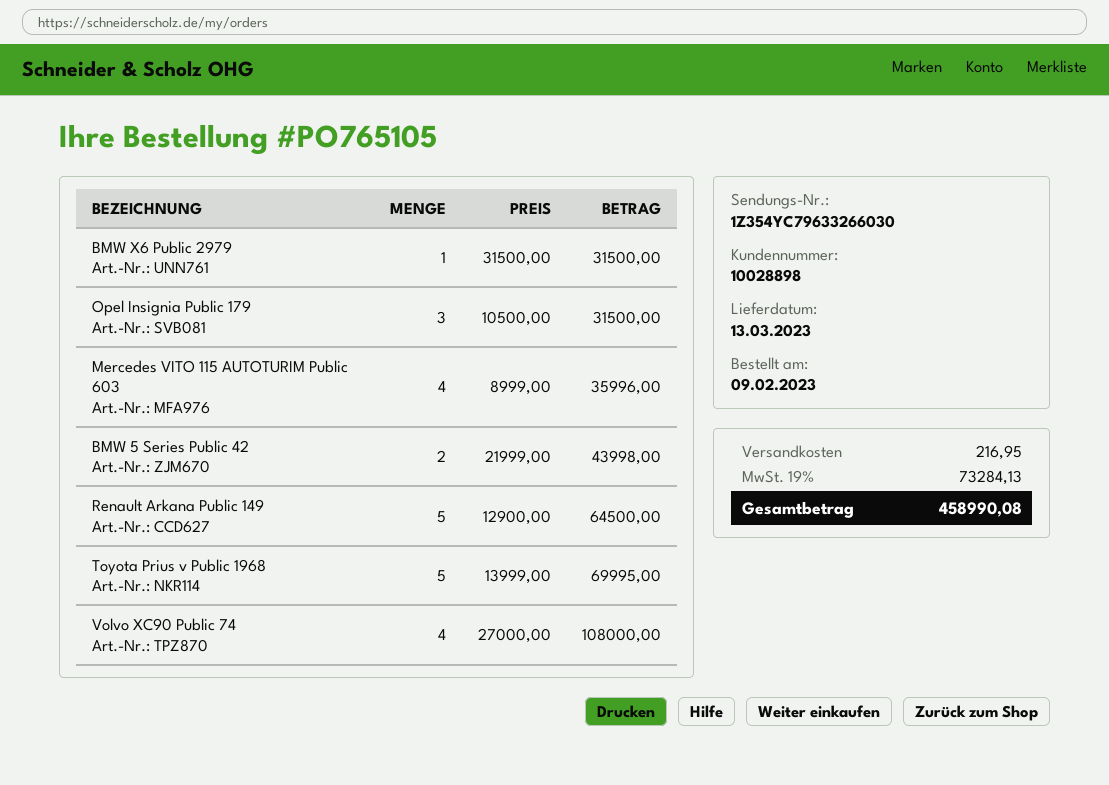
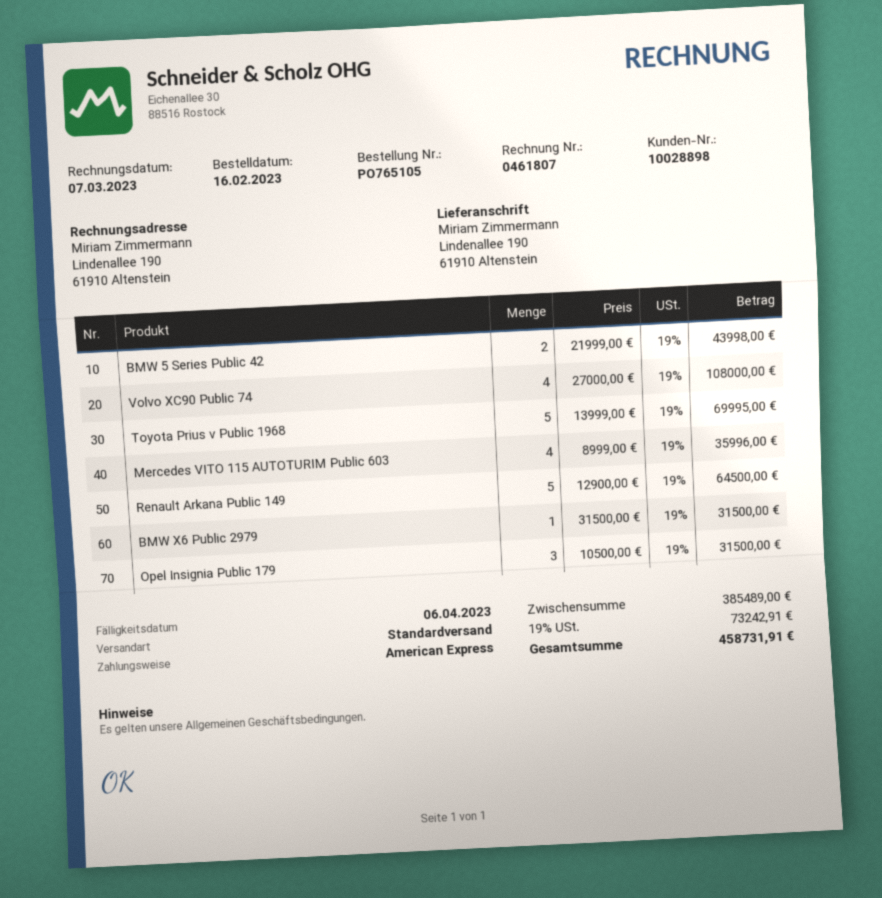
order date: 2023-02-09 -> 2023-02-16
shipping: 216.95 -> none
tax: 19% = 73284.13 -> 19% = 73242.91
total: 458990.08 -> 458731.91

